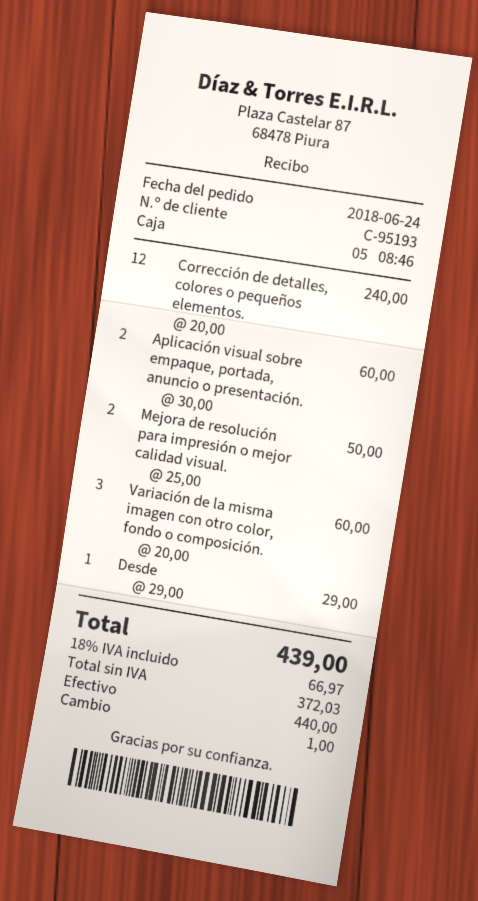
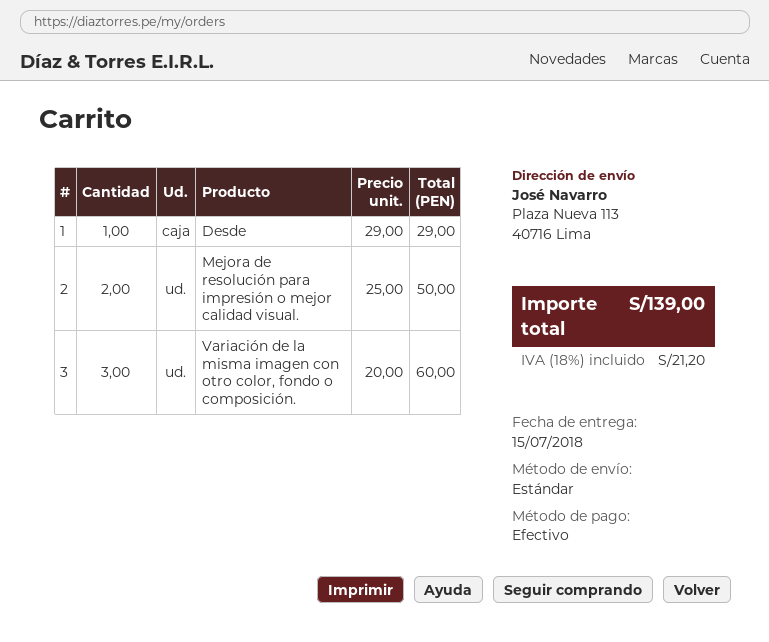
Corrección de detalles, colores o pequeños elementos.: 12 x 20.00 = 240.00 -> none
Aplicación visual sobre empaque, portada, anuncio o presentación.: 2 x 30.00 = 60.00 -> none
tax: 18% = 66.97 -> 18% = 21.20
total: 439.00 -> 139.00

